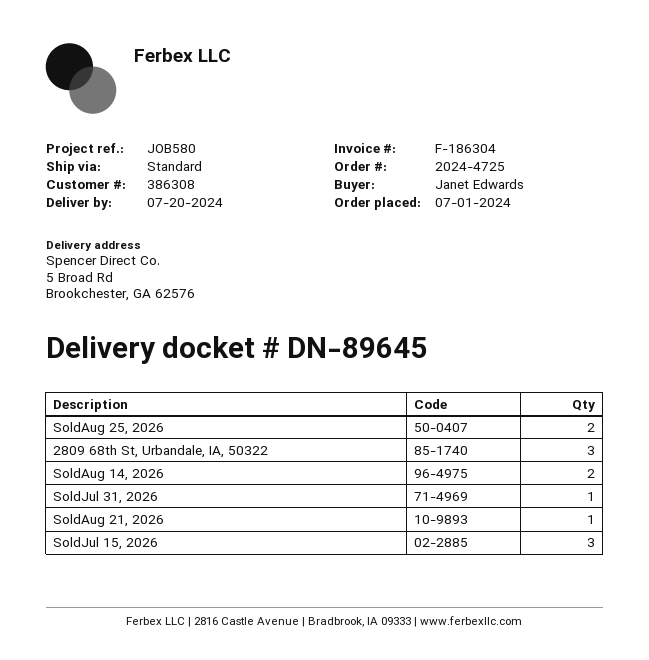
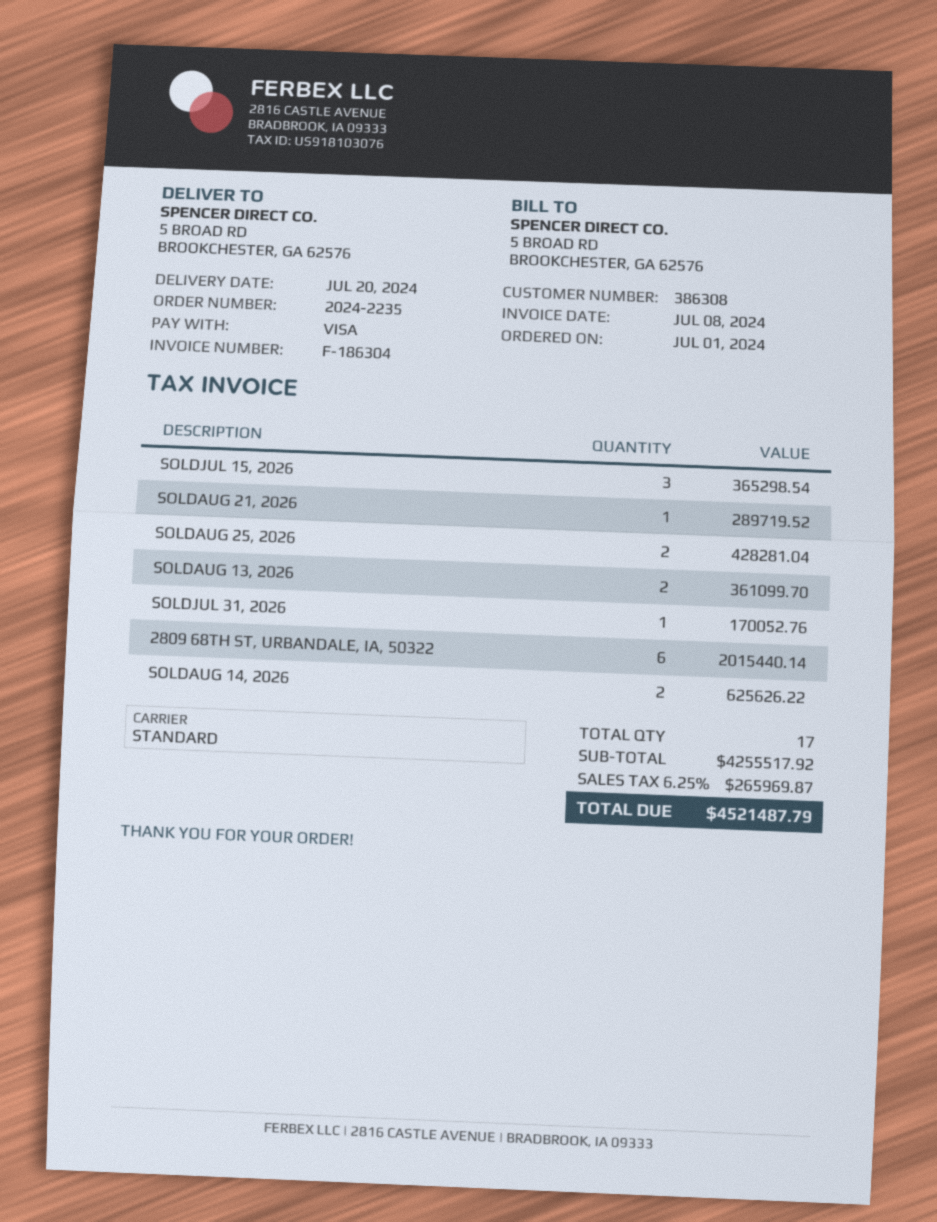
order number: 2024-4725 -> 2024-2235
2809 68th St, Urbandale, IA, 50322: 3 -> 6
SOLDAUG 13, 2026: none -> 2

